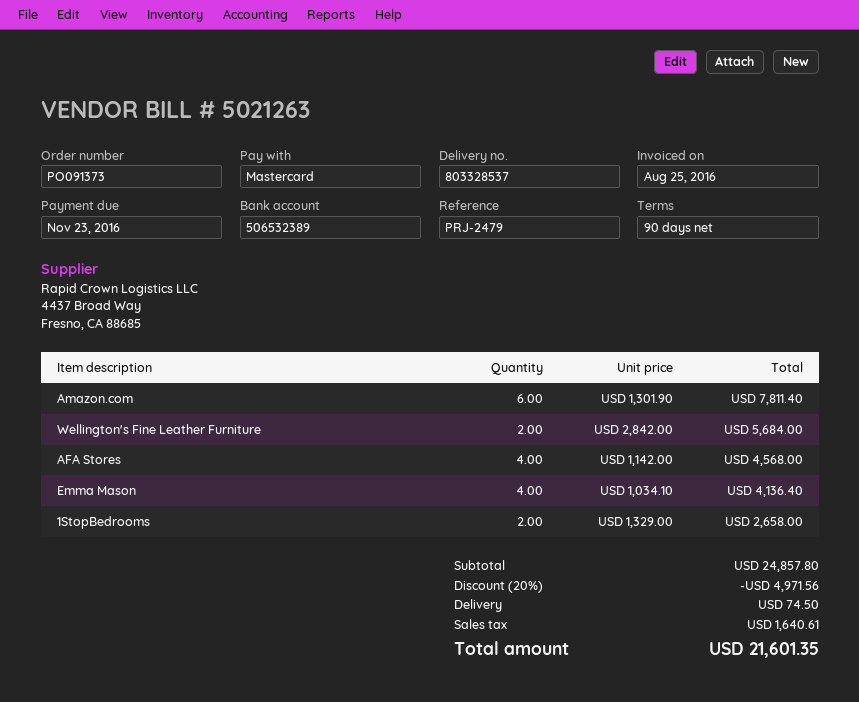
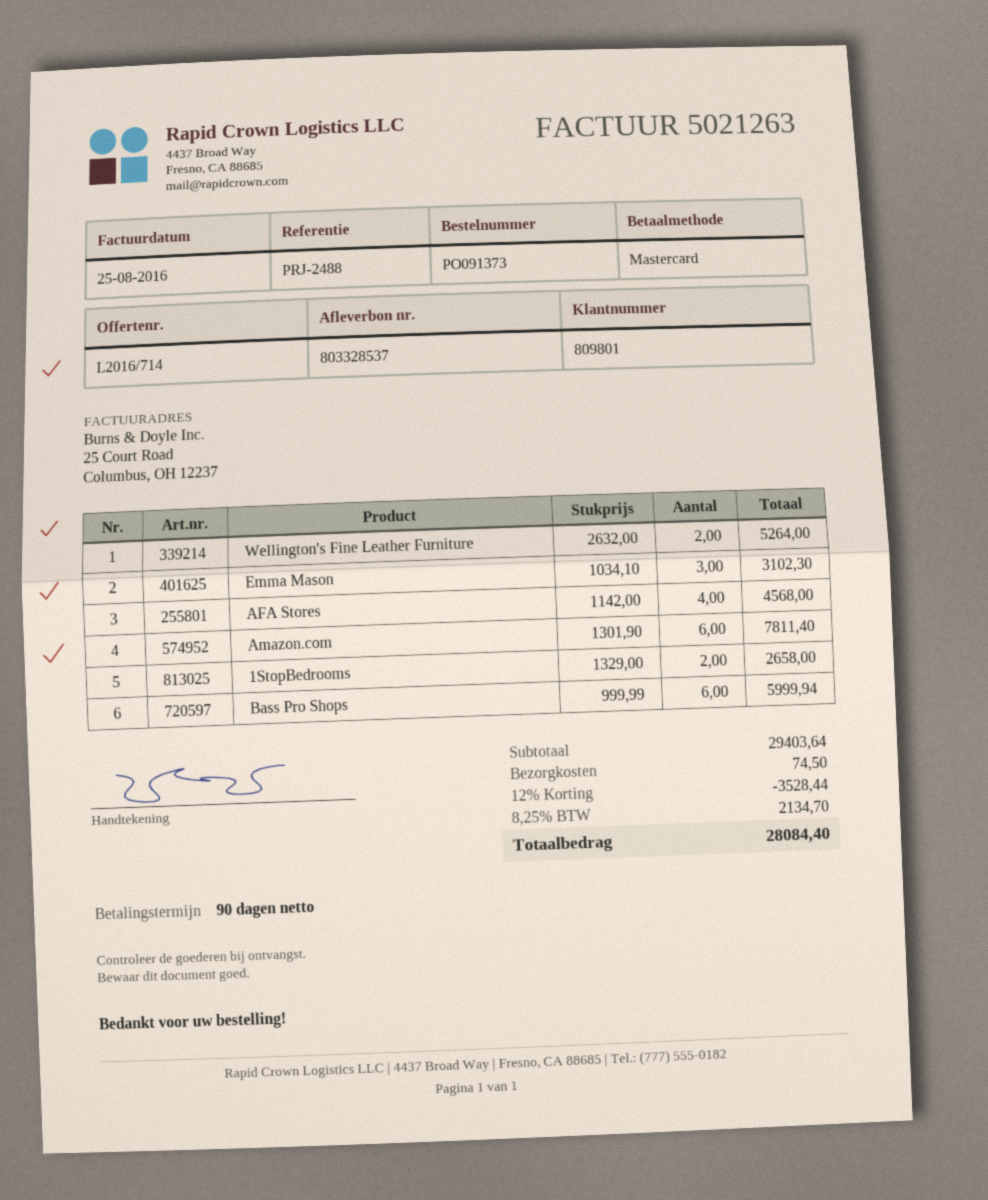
reference: PRJ-2479 -> PRJ-2488
Wellington's Fine Leather Furniture: 2 x 2842.00 = 5684.00 -> 2 x 2632.00 = 5264.00
Emma Mason: 4 x 1034.10 = 4136.40 -> 3 x 1034.10 = 3102.30
Bass Pro Shops: none -> 6 x 999.99 = 5999.94
subtotal: 24857.80 -> 29403.64
discount: 20% = 4971.56 -> 12% = 3528.44
tax: 1640.61 -> 2134.70
total: 21601.35 -> 28084.40

